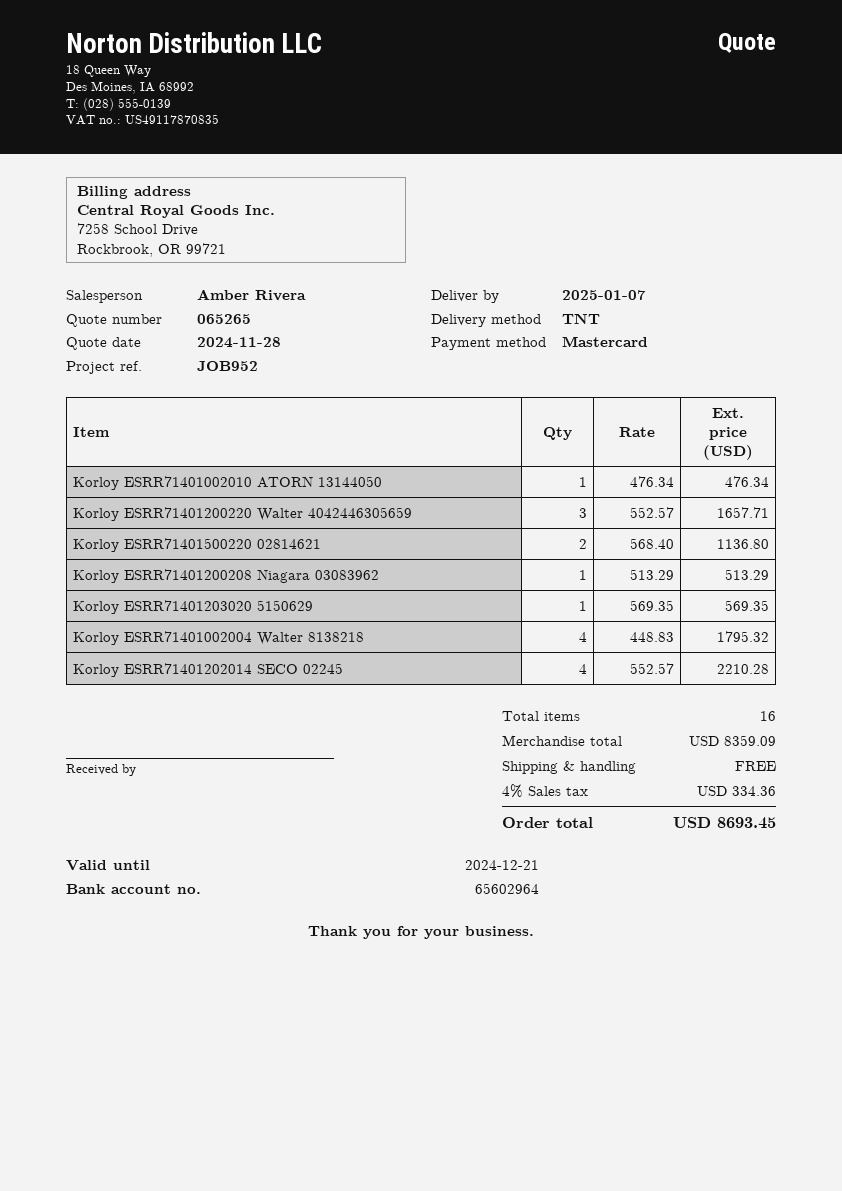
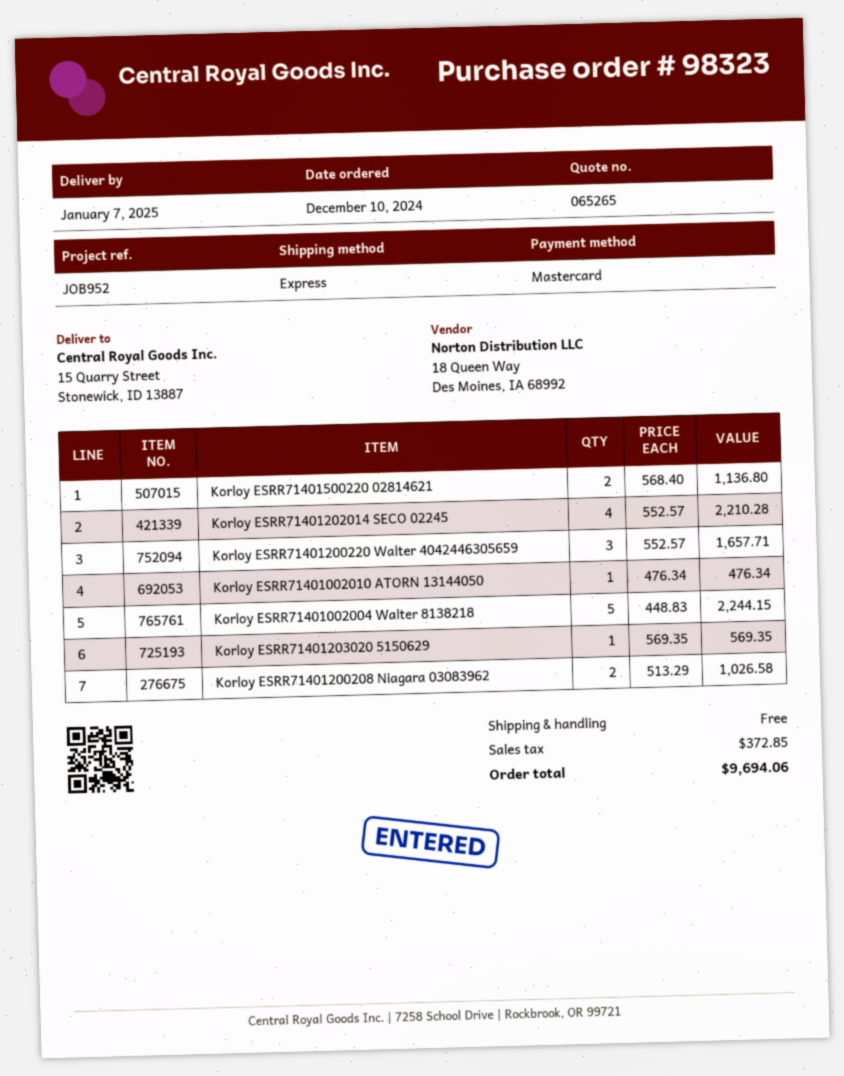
shipping method: TNT -> express
Korloy ESRR71401200208 Niagara 03083962: 1 x 513.29 = 513.29 -> 2 x 513.29 = 1026.58
Korloy ESRR71401002004 Walter 8138218: 4 x 448.83 = 1795.32 -> 5 x 448.83 = 2244.15
tax: 334.36 -> 372.85
total: 8693.45 -> 9694.06

